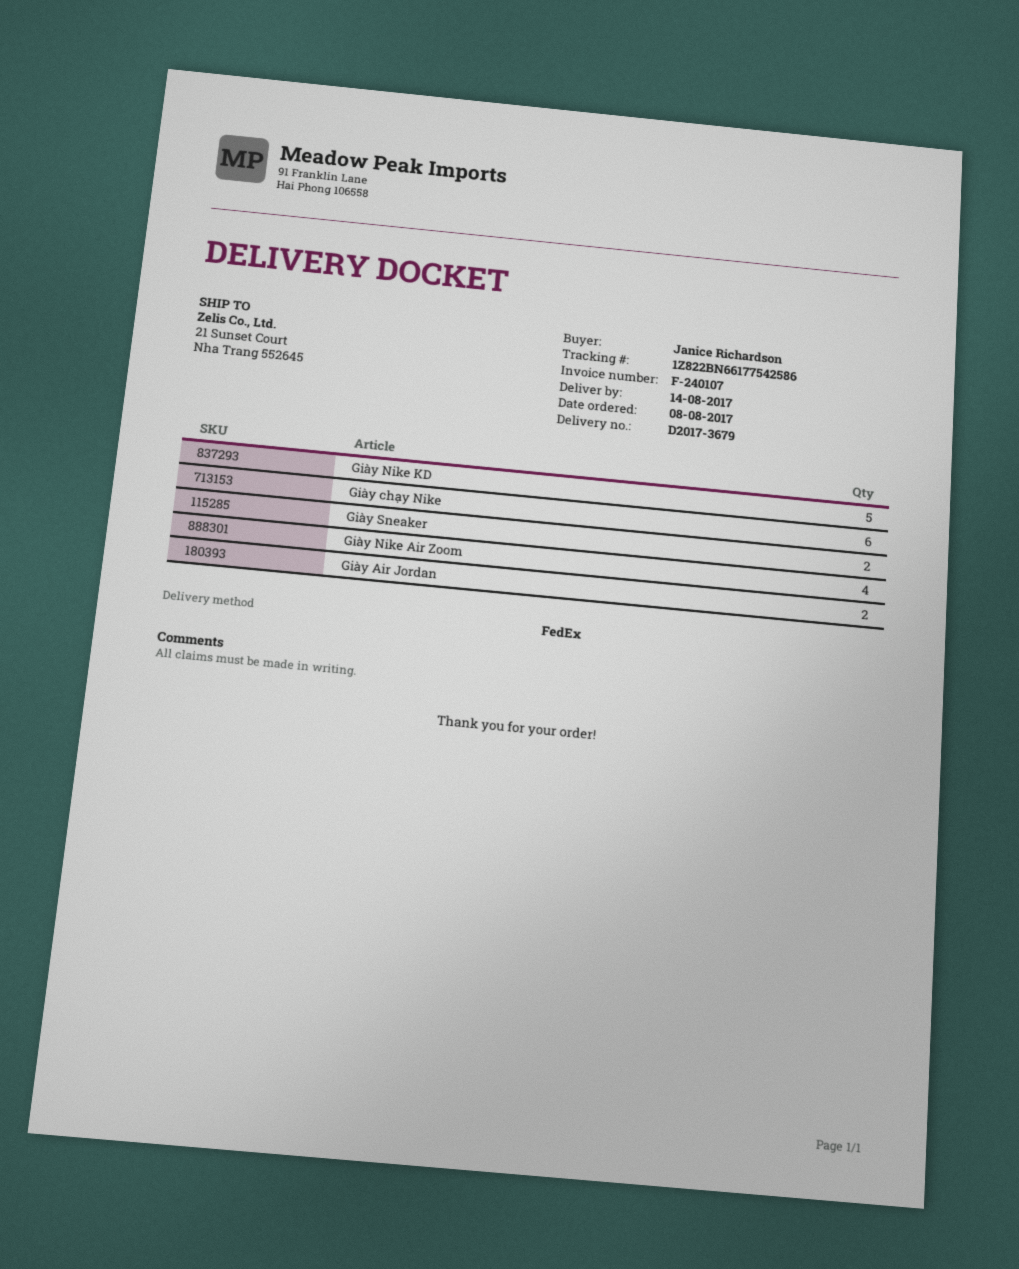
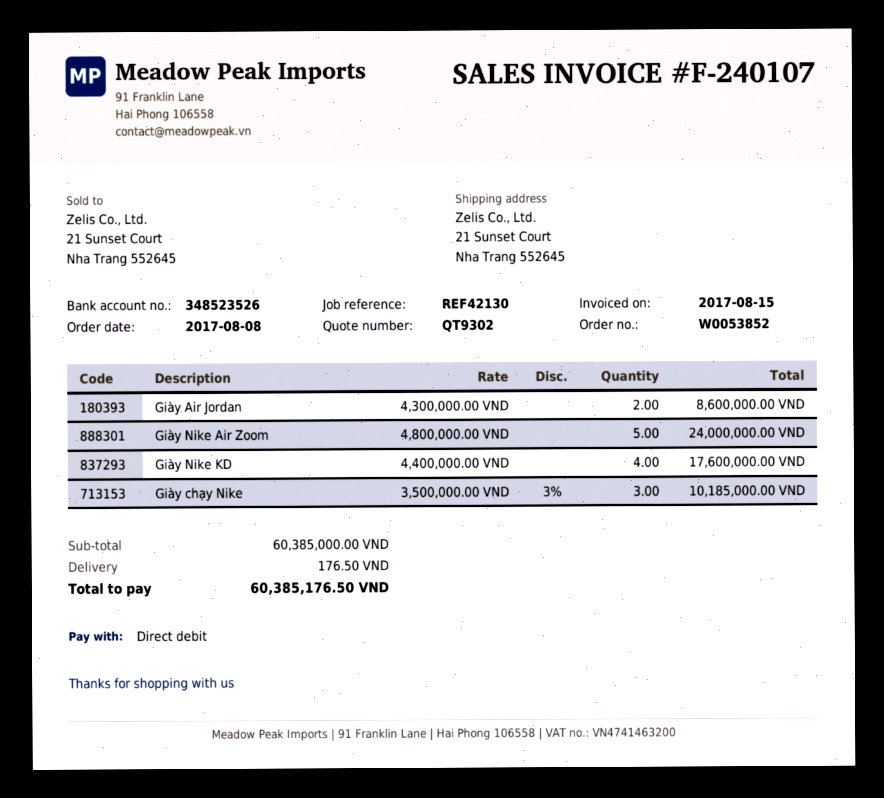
Giày Nike KD: 5 -> 4
Giày chạy Nike: 6 -> 3
Giày Sneaker: 2 -> none
Giày Nike Air Zoom: 4 -> 5

